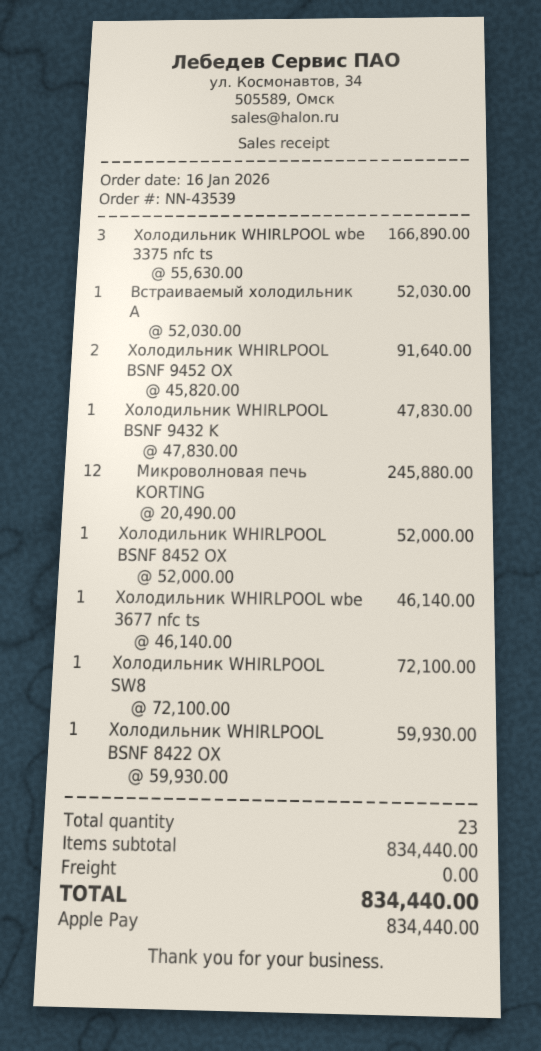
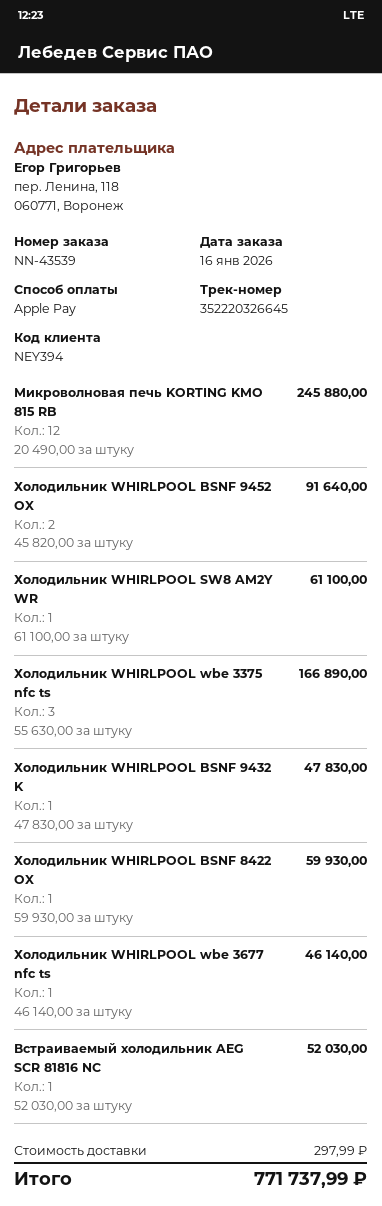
Холодильник WHIRLPOOL BSNF 8452 OX: 1 x 52000.00 = 52000.00 -> none
Холодильник WHIRLPOOL SW8: 1 x 72100.00 = 72100.00 -> 1 x 61100.00 = 61100.00
shipping: 0.00 -> 297.99
total: 834440.00 -> 771737.99

